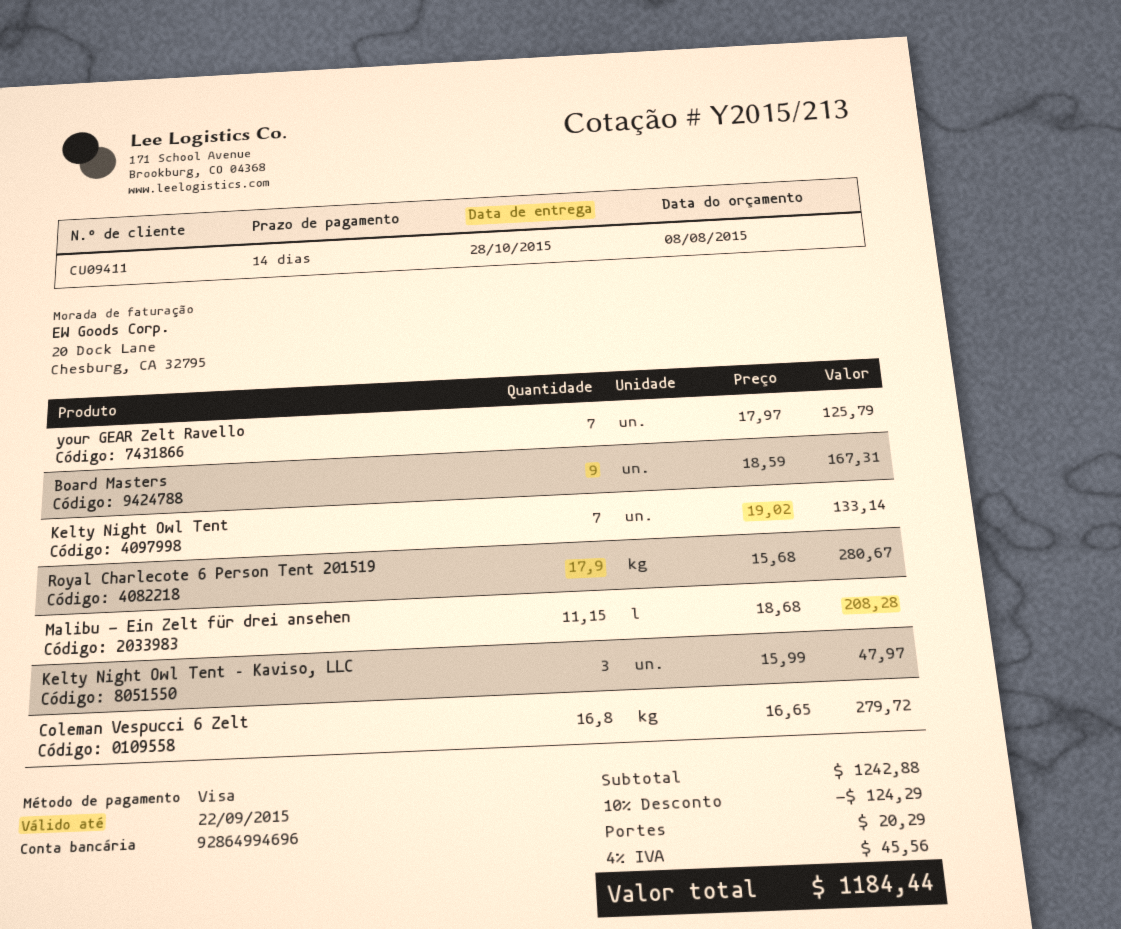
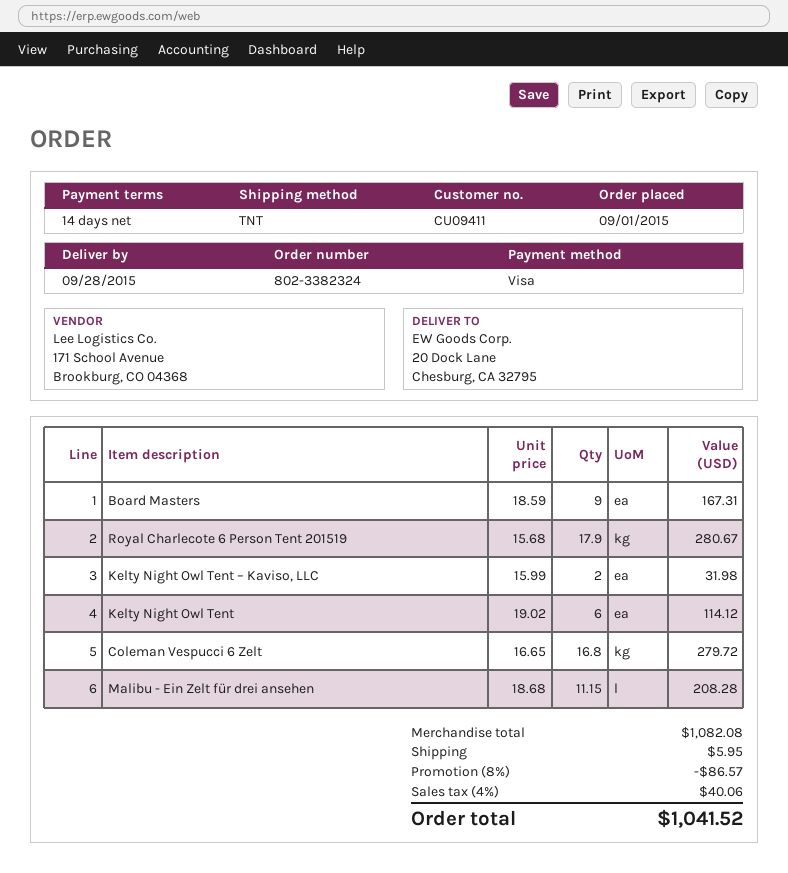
delivery date: 2015-10-28 -> 2015-09-28
your GEAR Zelt Ravello: 7 x 17.97 = 125.79 -> none
Kelty Night Owl Tent: 7 x 19.02 = 133.14 -> 6 x 19.02 = 114.12
Kelty Night Owl Tent – Kaviso, LLC: 3 x 15.99 = 47.97 -> 2 x 15.99 = 31.98
subtotal: 1242.88 -> 1082.08
discount: 10% = 124.29 -> 8% = 86.57
shipping: 20.29 -> 5.95
tax: 4% = 45.56 -> 4% = 40.06
total: 1184.44 -> 1041.52

